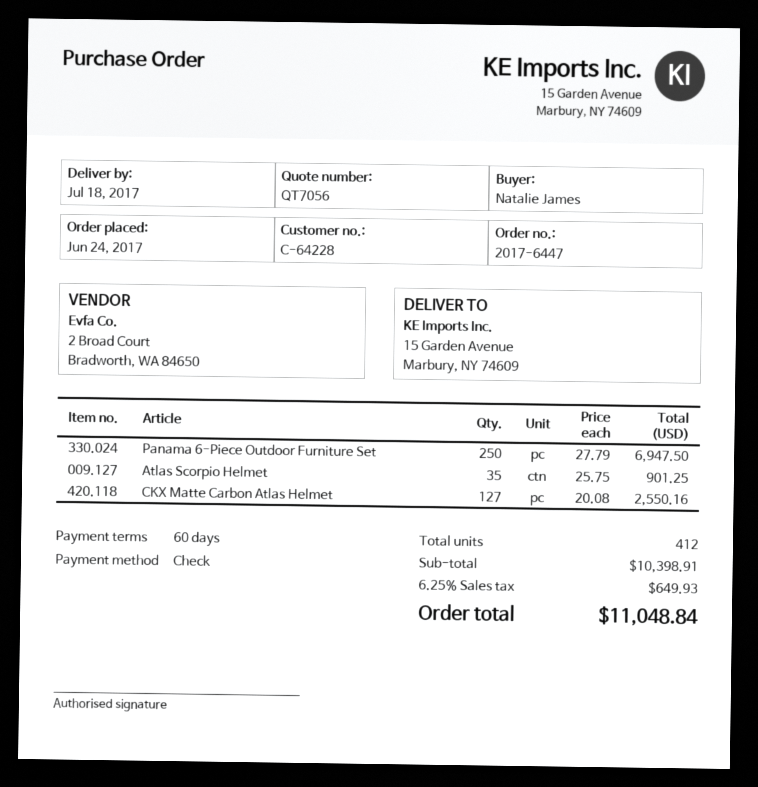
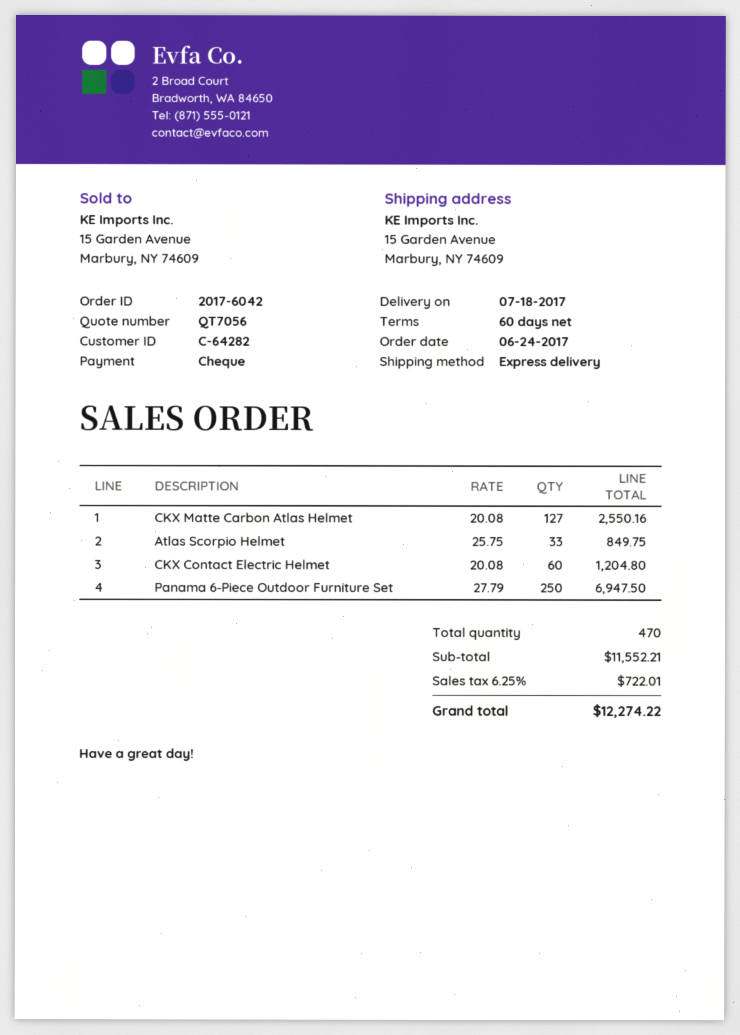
order number: 2017-6447 -> 2017-6042
customer number: C-64228 -> C-64282
Atlas Scorpio Helmet: 35 x 25.75 = 901.25 -> 33 x 25.75 = 849.75
CKX Contact Electric Helmet: none -> 60 x 20.08 = 1204.80
total quantity: 412 -> 470
subtotal: 10398.91 -> 11552.21
tax: 6.25% = 649.93 -> 6.25% = 722.01
total: 11048.84 -> 12274.22

